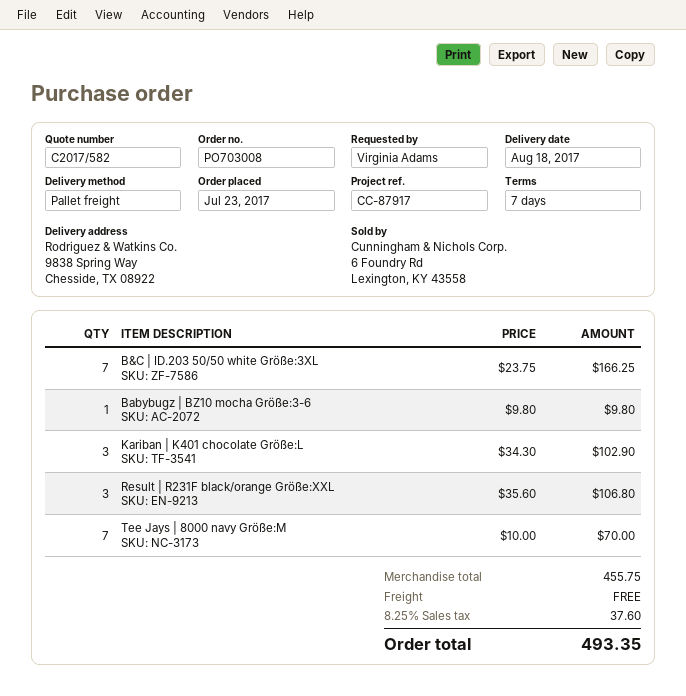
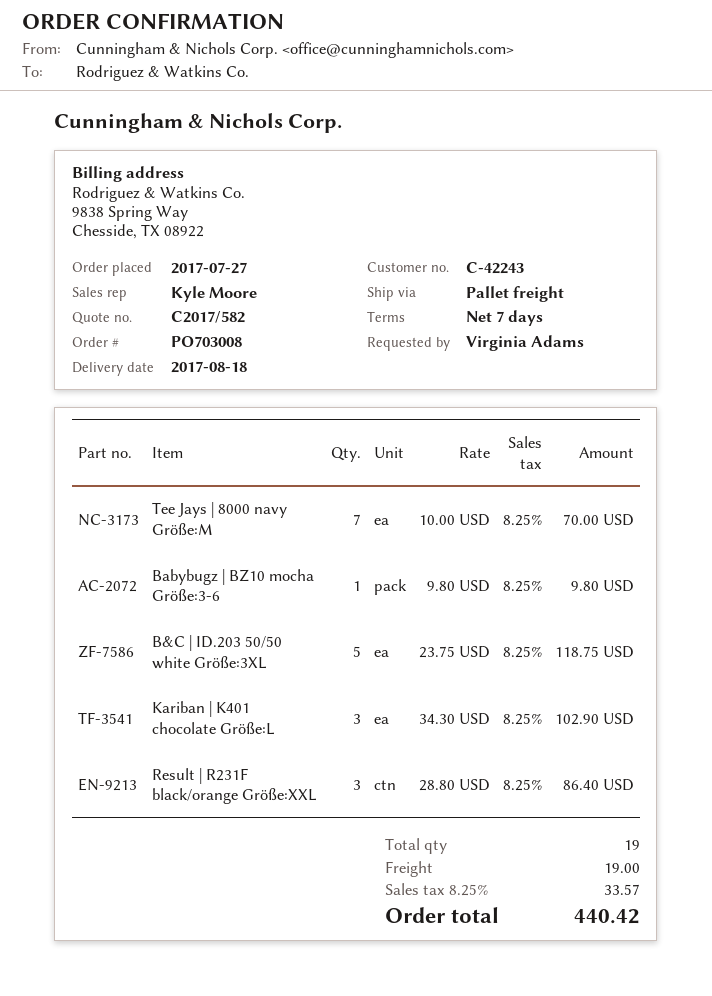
order date: 2017-07-23 -> 2017-07-27
B&C | ID.203 50/50 white Größe:3XL: 7 x 23.75 = 166.25 -> 5 x 23.75 = 118.75
Result | R231F black/orange Größe:XXL: 3 x 35.60 = 106.80 -> 3 x 28.80 = 86.40
shipping: 0.00 -> 19.00
tax: 8.25% = 37.60 -> 8.25% = 33.57
total: 493.35 -> 440.42

